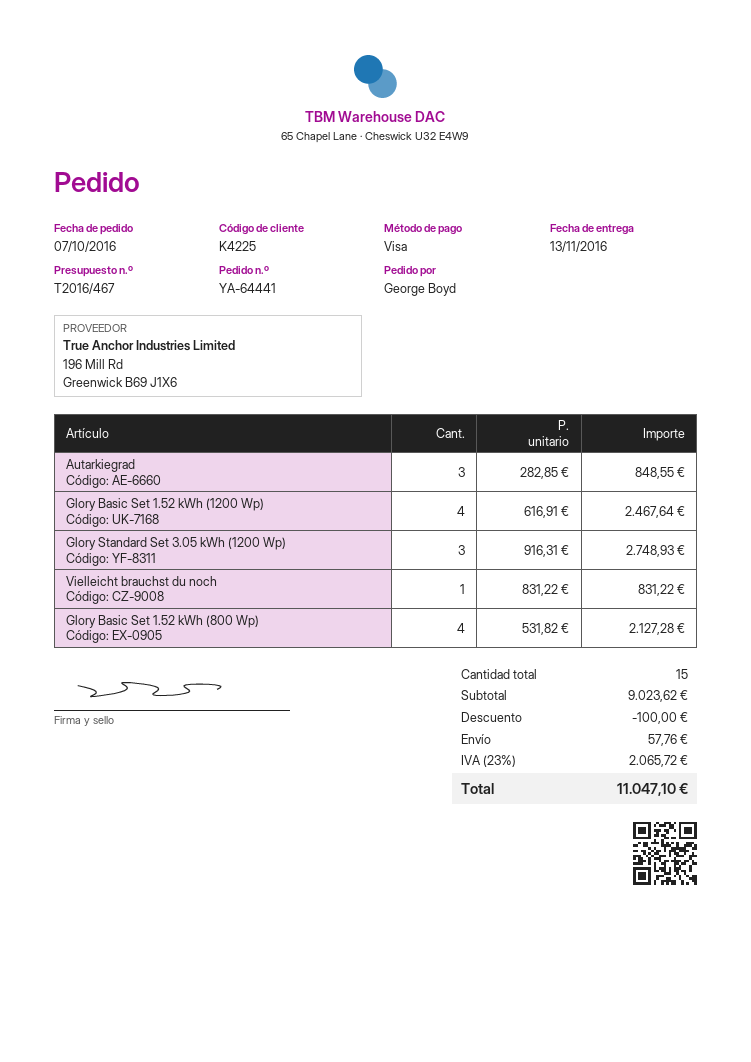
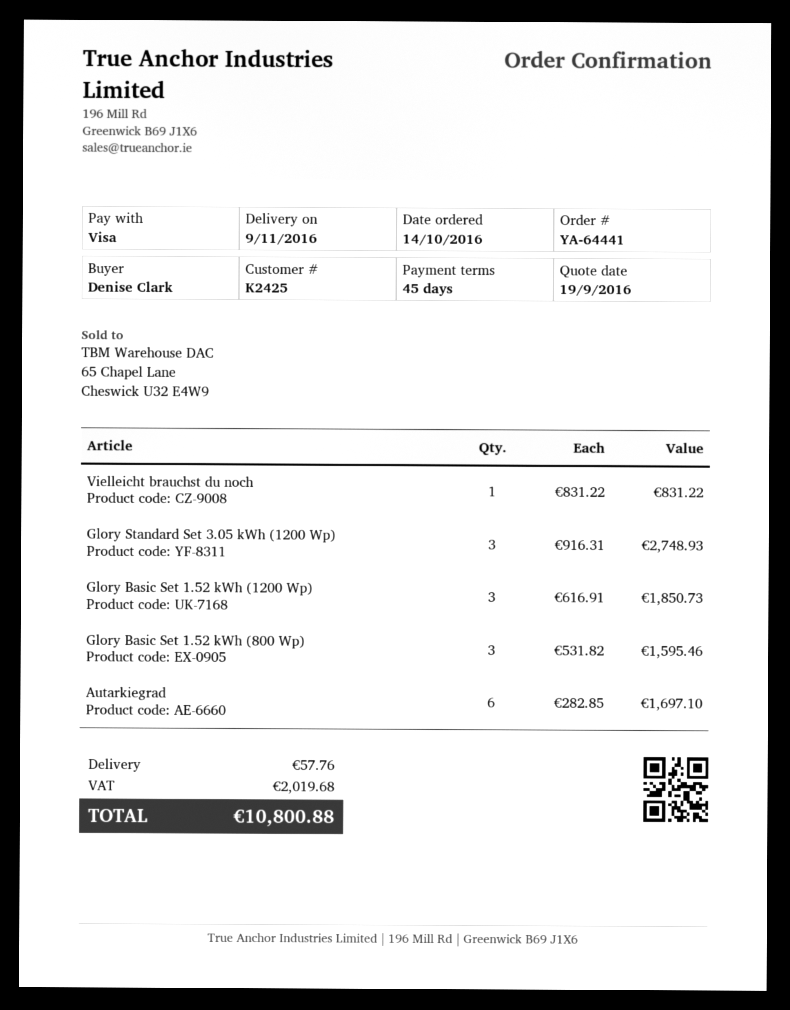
order date: 2016-10-07 -> 2016-10-14
delivery date: 2016-11-13 -> 2016-11-09
customer number: K4225 -> K2425
ordered by: George Boyd -> Denise Clark
Autarkiegrad: 3 x 282.85 = 848.55 -> 6 x 282.85 = 1697.10
Glory Basic Set 1.52 kWh (1200 Wp): 4 x 616.91 = 2467.64 -> 3 x 616.91 = 1850.73
Glory Basic Set 1.52 kWh (800 Wp): 4 x 531.82 = 2127.28 -> 3 x 531.82 = 1595.46
discount: 100.00 -> none
tax: 2065.72 -> 2019.68
total: 11047.10 -> 10800.88

